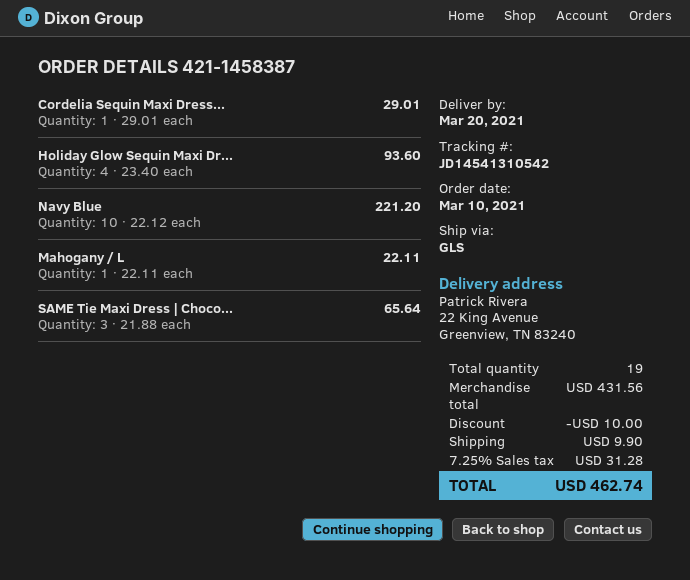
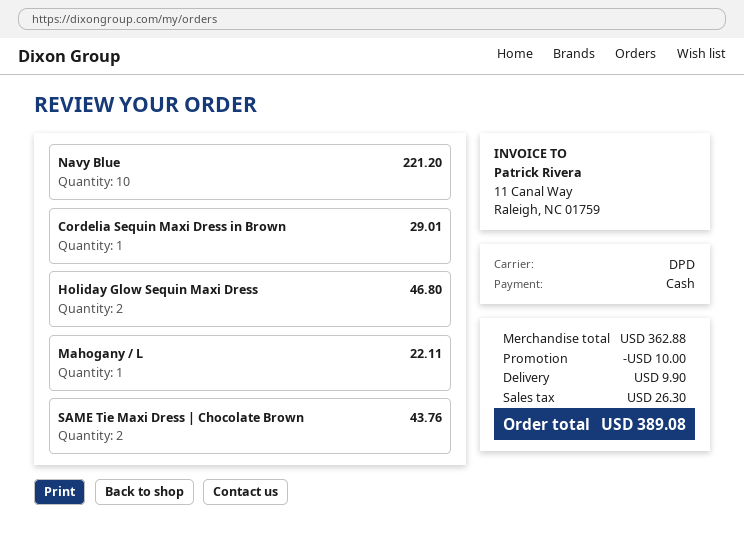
shipping method: GLS -> DPD
Holiday Glow Sequin Maxi Dr...: 4 for 93.60 -> 2 for 46.80
SAME Tie Maxi Dress | Choco...: 3 for 65.64 -> 2 for 43.76
subtotal: 431.56 -> 362.88
tax: 31.28 -> 26.30
total: 462.74 -> 389.08

